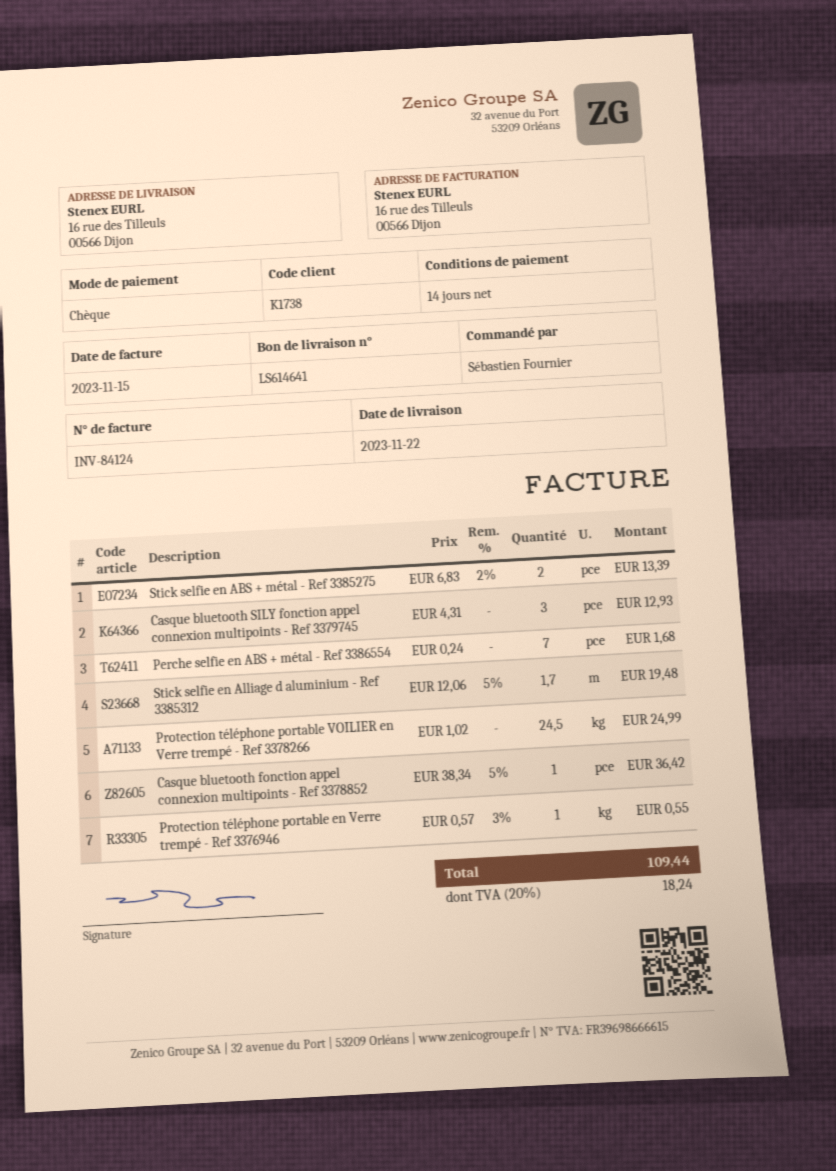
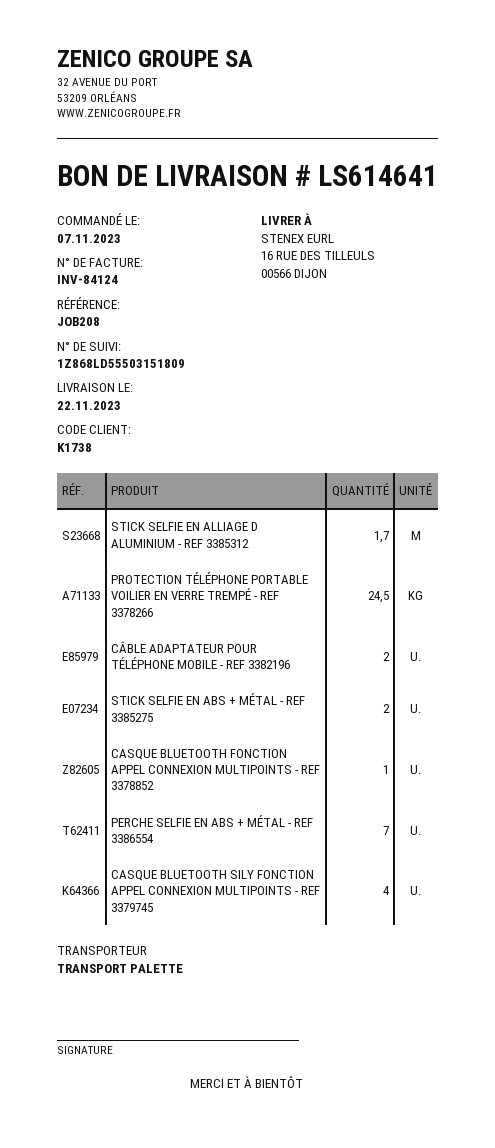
Casque bluetooth SILY fonction appel connexion multipoints - Ref 3379745: 3 -> 4
Protection téléphone portable en Verre trempé - Ref 3376946: 1 -> none
CÂBLE ADAPTATEUR POUR TÉLÉPHONE MOBILE - REF 3382196: none -> 2

